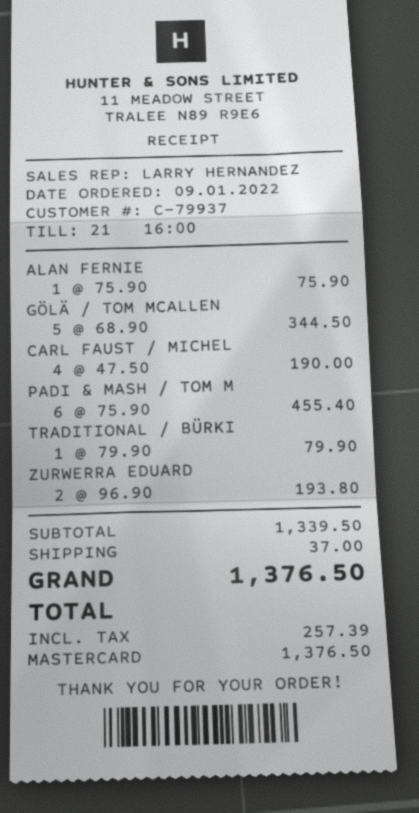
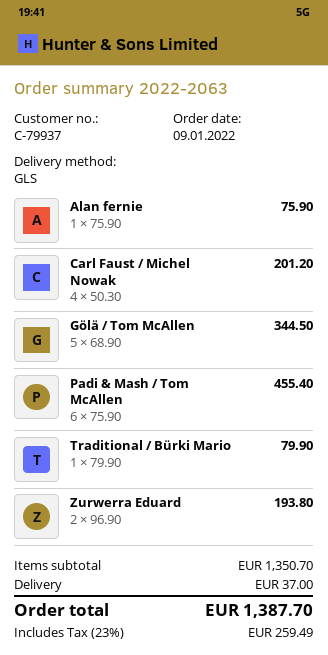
CARL FAUST / MICHEL: 4 x 47.50 = 190.00 -> 4 x 50.30 = 201.20
subtotal: 1339.50 -> 1350.70
tax: 257.39 -> 259.49
total: 1376.50 -> 1387.70

